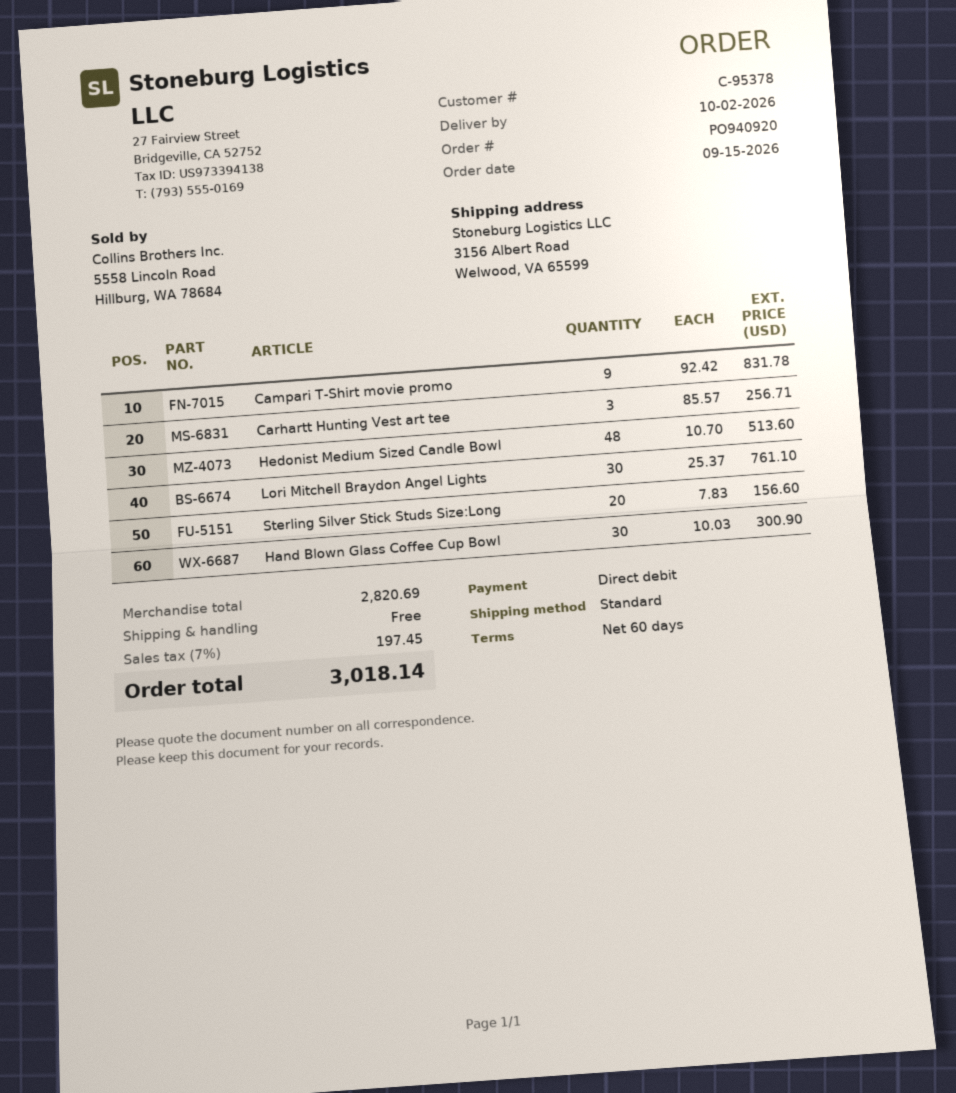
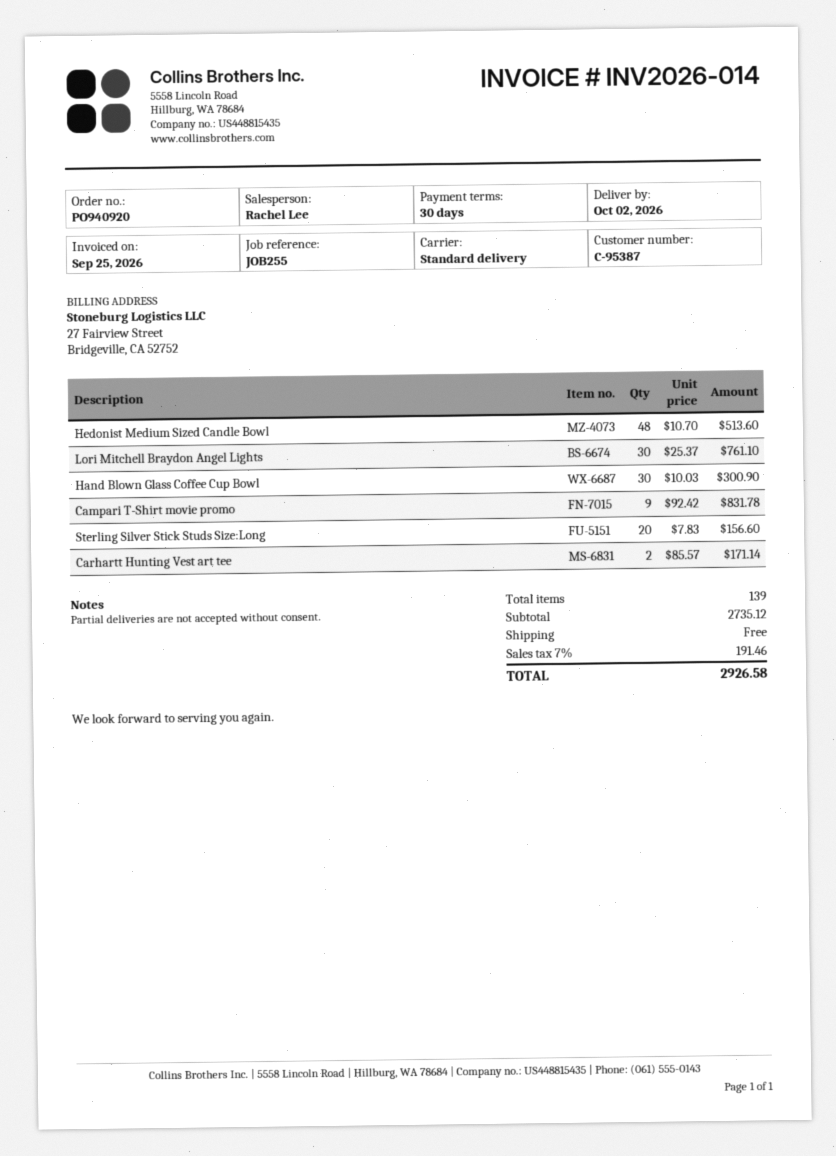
payment terms: 60 days -> 30 days
customer number: C-95378 -> C-95387
Carhartt Hunting Vest art tee: 3 x 85.57 = 256.71 -> 2 x 85.57 = 171.14
subtotal: 2820.69 -> 2735.12
tax: 7% = 197.45 -> 7% = 191.46
total: 3018.14 -> 2926.58

